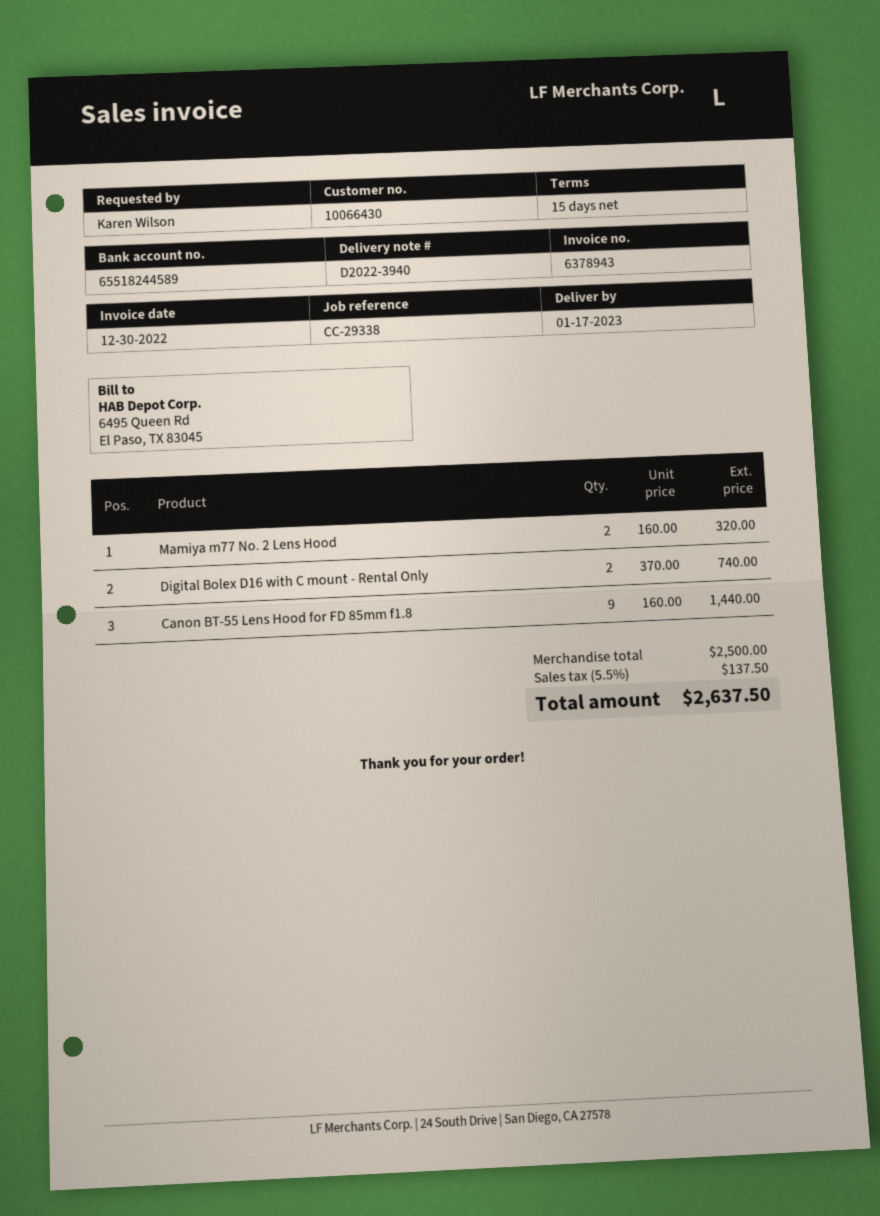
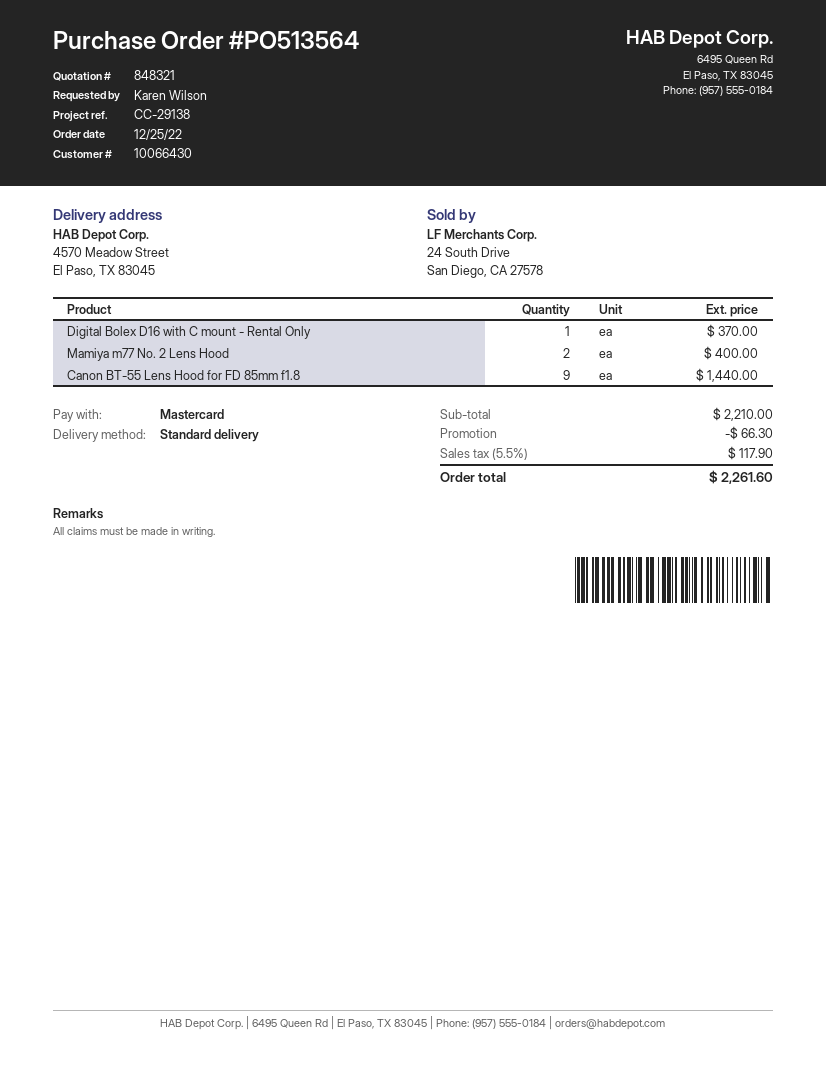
reference: CC-29338 -> CC-29138
Mamiya m77 No. 2 Lens Hood: 2 for 320.00 -> 2 for 400.00
Digital Bolex D16 with C mount - Rental Only: 2 for 740.00 -> 1 for 370.00
subtotal: 2500.00 -> 2210.00
discount: none -> 66.30
tax: 5.5% = 137.50 -> 5.5% = 117.90
total: 2637.50 -> 2261.60

